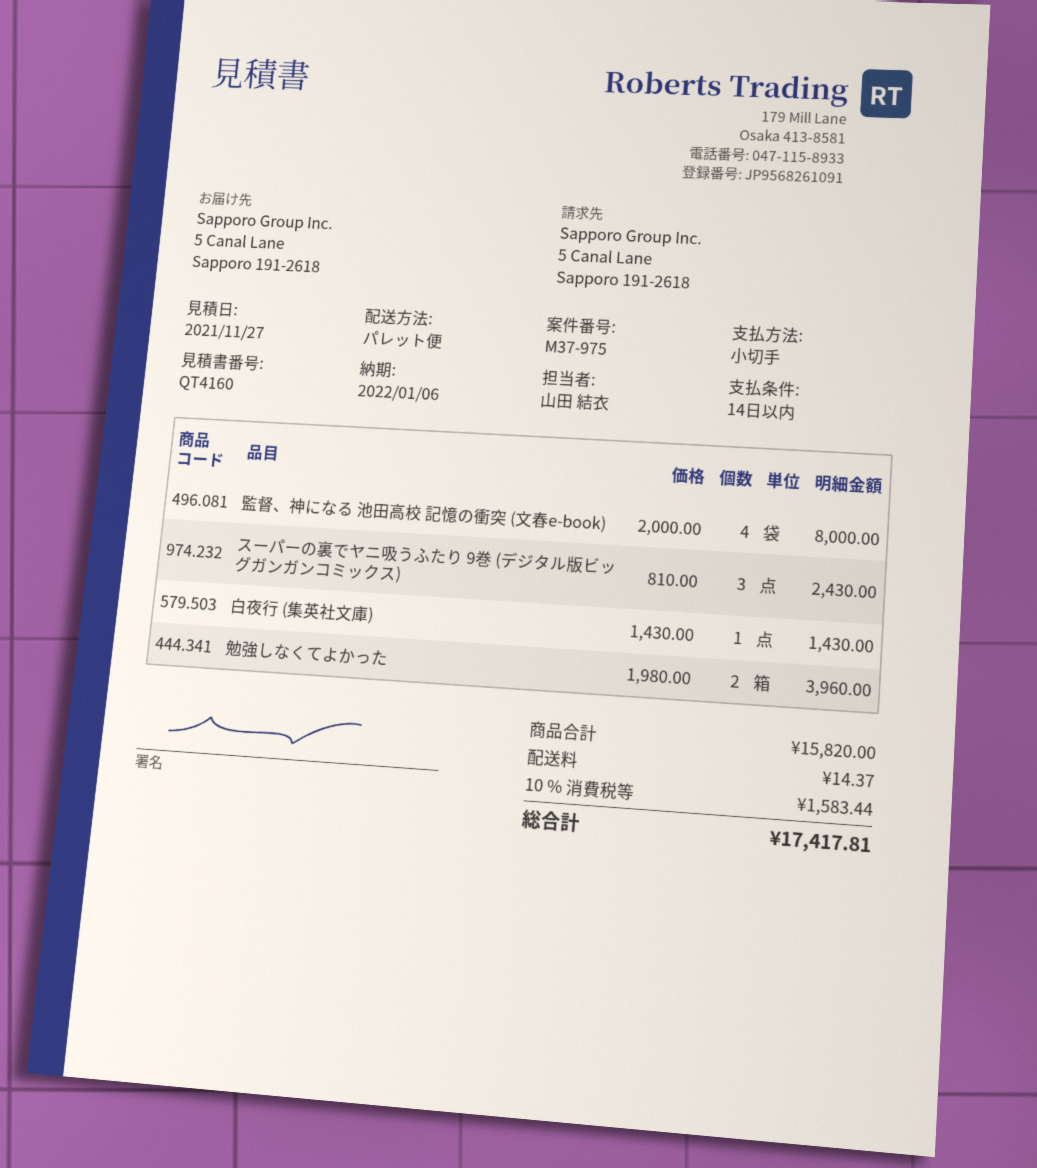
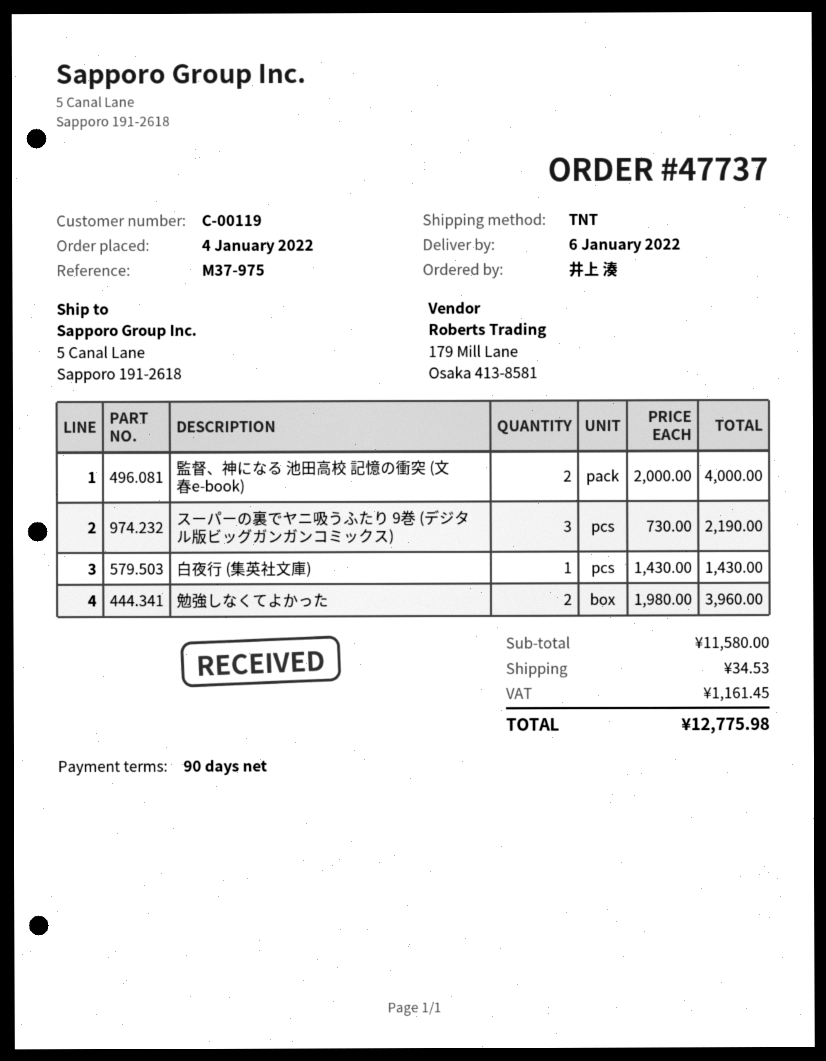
payment terms: 14 days -> 90 days
shipping method: pallet freight -> TNT
監督、神になる 池田高校 記憶の衝突 (文春e-book): 4 x 2000.00 = 8000.00 -> 2 x 2000.00 = 4000.00
スーパーの裏でヤニ吸うふたり 9巻 (デジタル版ビッグガンガンコミックス): 3 x 810.00 = 2430.00 -> 3 x 730.00 = 2190.00
subtotal: 15820.00 -> 11580.00
shipping: 14.37 -> 34.53
tax: 1583.44 -> 1161.45
total: 17417.81 -> 12775.98

